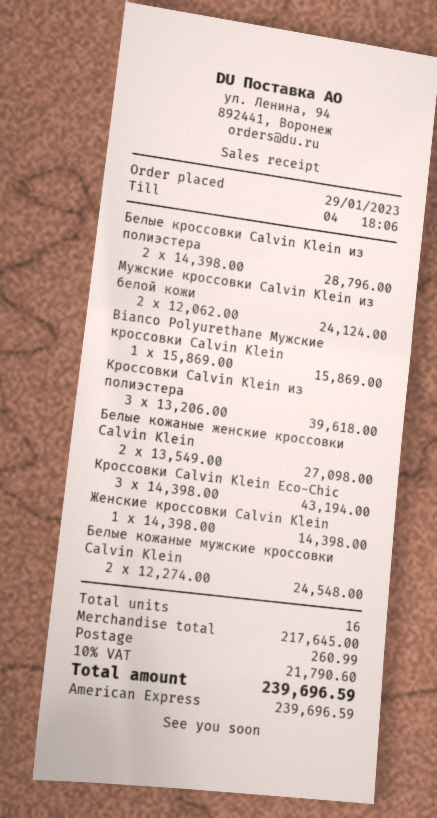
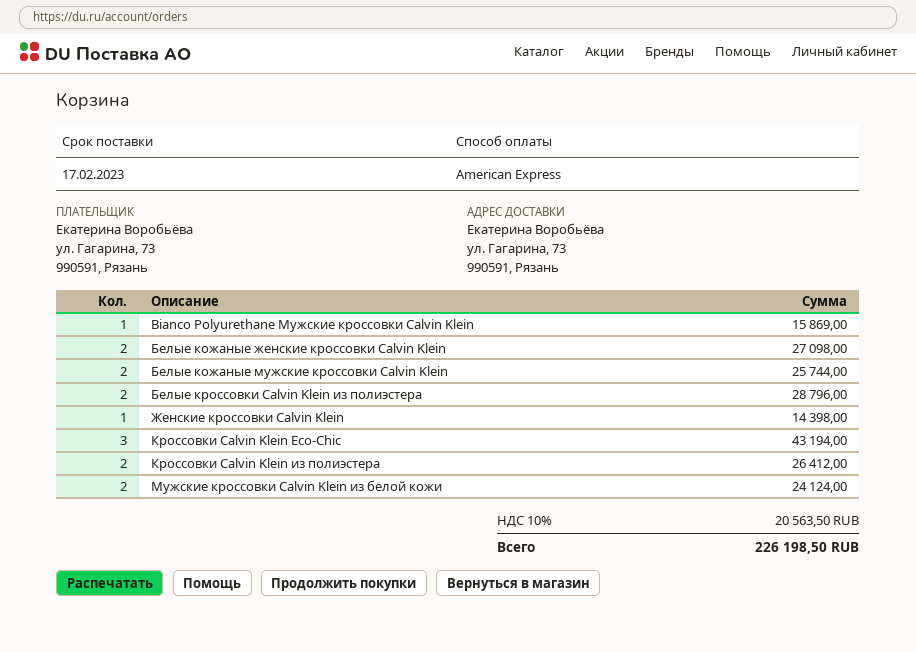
Кроссовки Calvin Klein из полиэстера: 3 for 39618.00 -> 2 for 26412.00
Белые кожаные мужские кроссовки Calvin Klein: 2 for 24548.00 -> 2 for 25744.00
shipping: 260.99 -> none
tax: 10% = 21790.60 -> 10% = 20563.50
total: 239696.59 -> 226198.50

